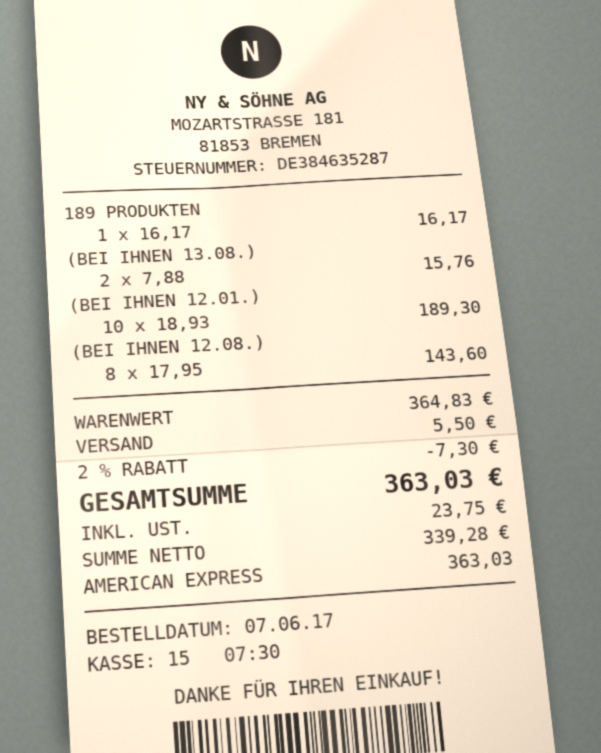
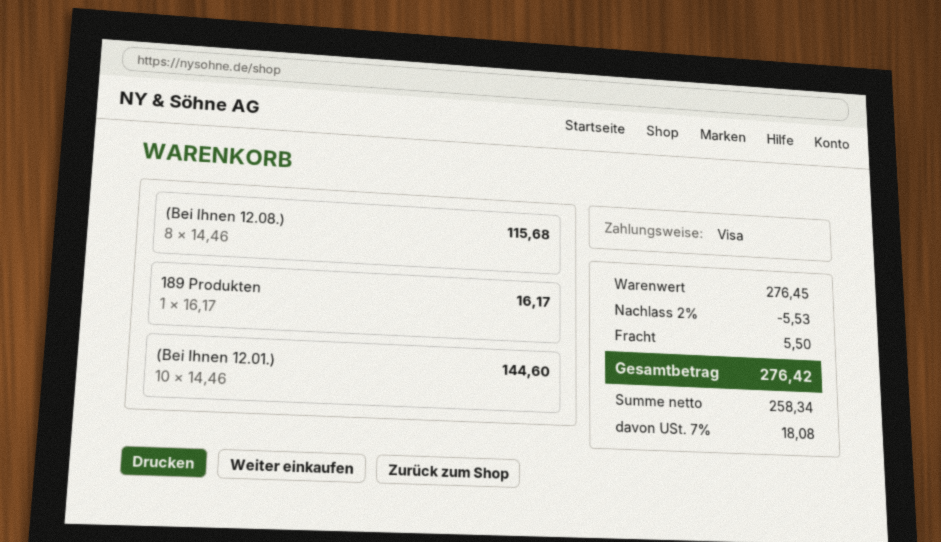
payment method: American Express -> Visa
(BEI IHNEN 13.08.): 2 x 7.88 = 15.76 -> none
(BEI IHNEN 12.01.): 10 x 18.93 = 189.30 -> 10 x 14.46 = 144.60
(BEI IHNEN 12.08.): 8 x 17.95 = 143.60 -> 8 x 14.46 = 115.68
subtotal: 364.83 -> 276.45
discount: 2% = 7.30 -> 2% = 5.53
net: 339.28 -> 258.34
tax: 23.75 -> 18.08
total: 363.03 -> 276.42

